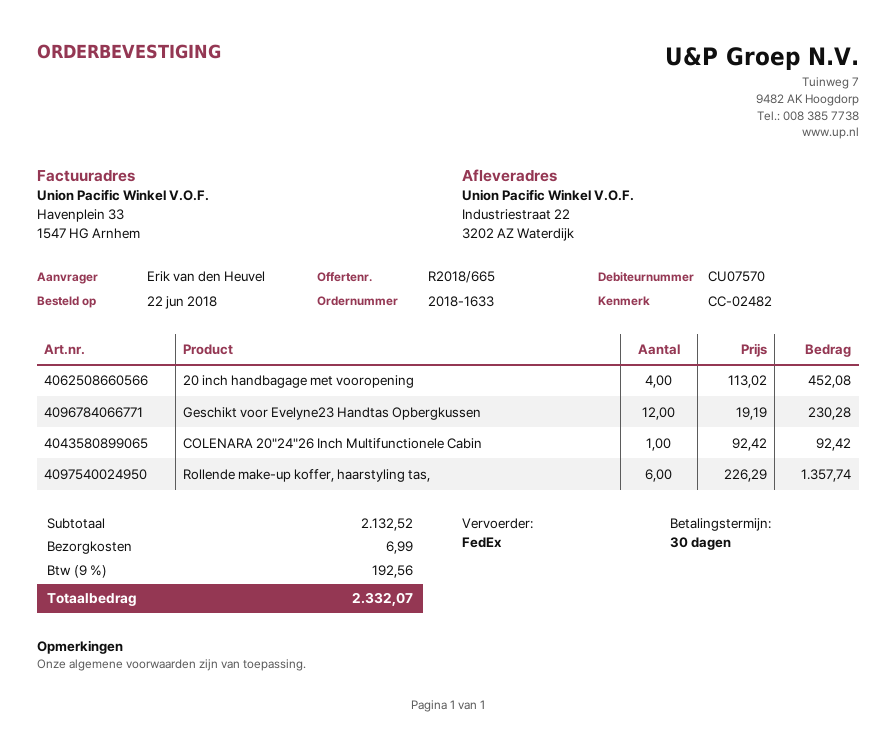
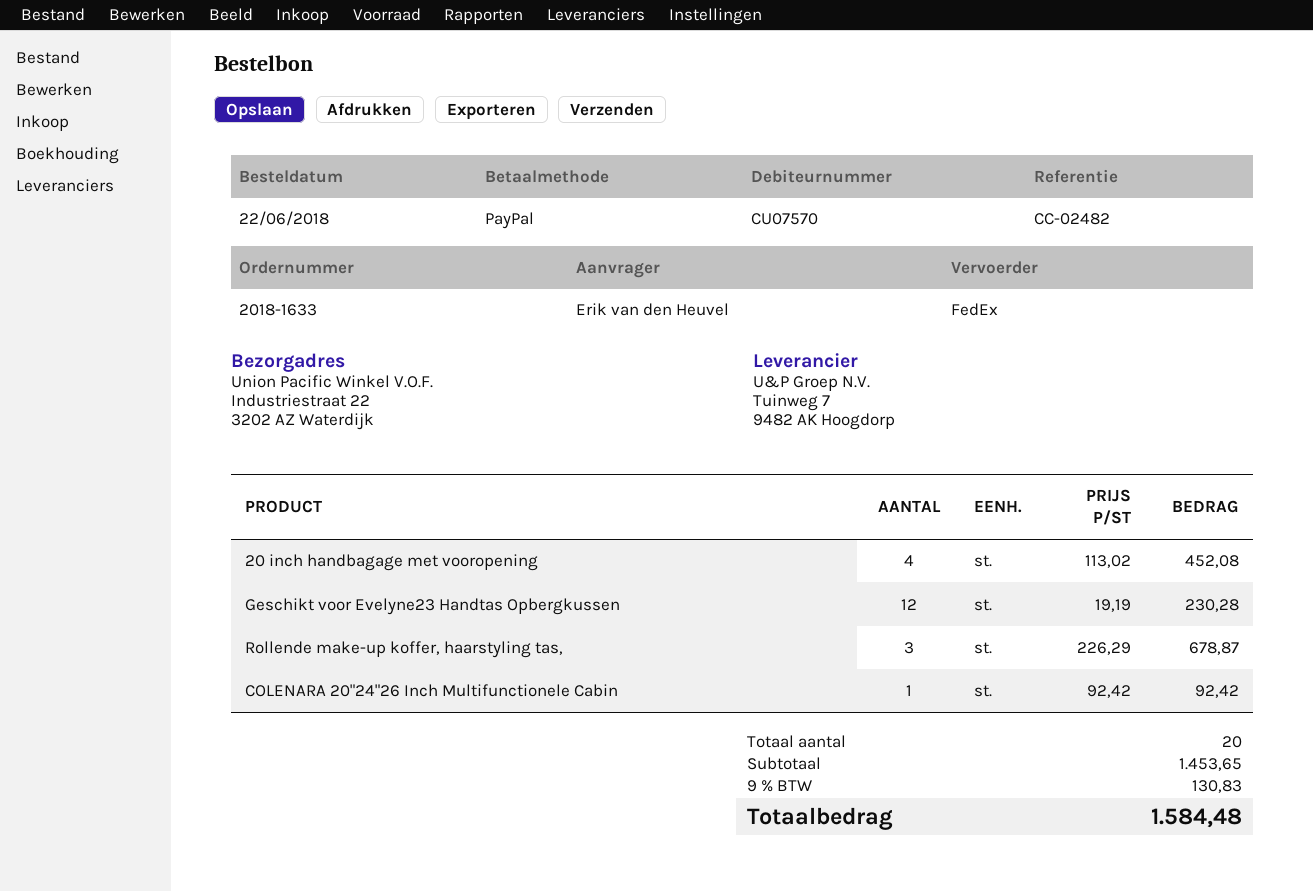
Rollende make-up koffer, haarstyling tas,: 6 x 226.29 = 1357.74 -> 3 x 226.29 = 678.87
subtotal: 2132.52 -> 1453.65
shipping: 6.99 -> none
tax: 9% = 192.56 -> 9% = 130.83
total: 2332.07 -> 1584.48

